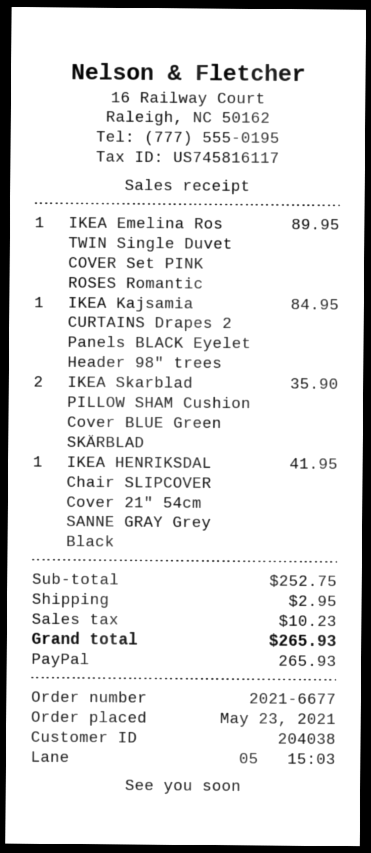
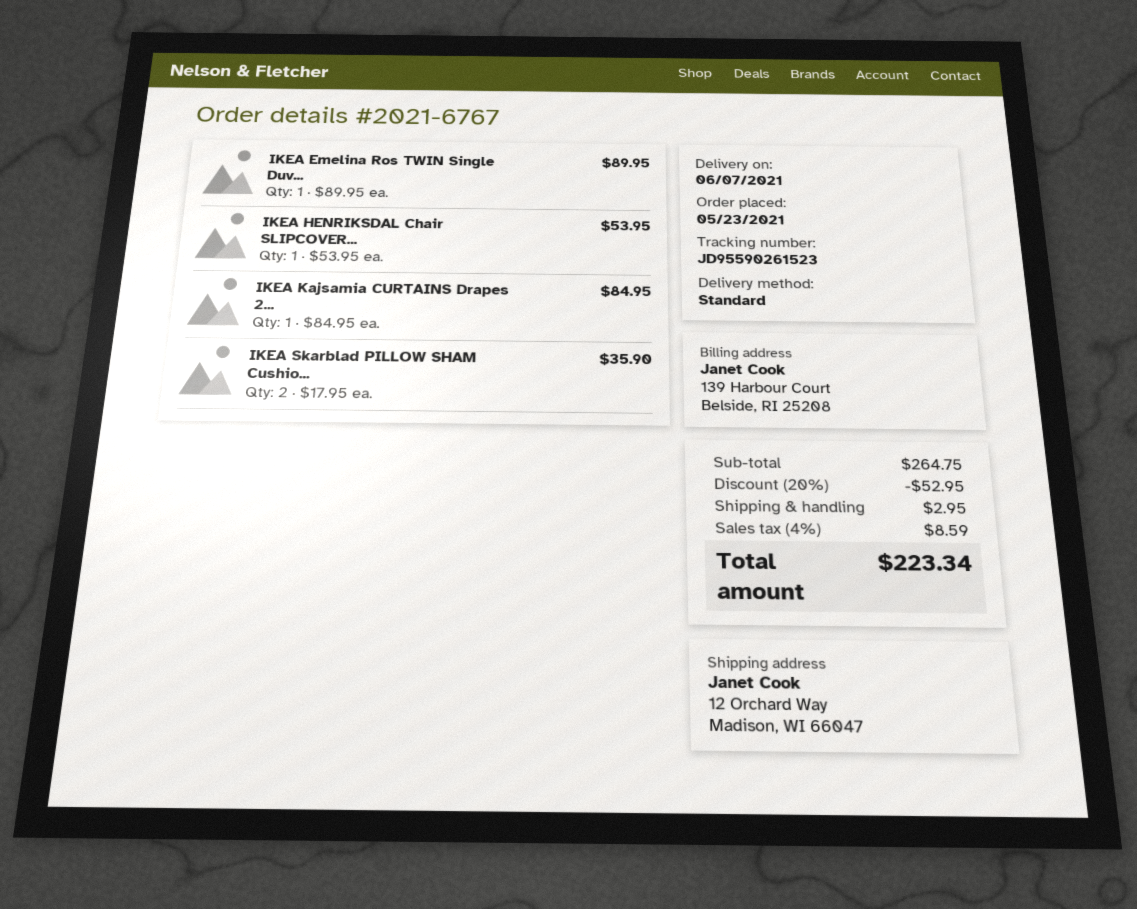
order number: 2021-6677 -> 2021-6767
IKEA HENRIKSDAL Chair SLIPCOVER Cover 21" 54cm SANNE GRAY Grey Black: 1 for 41.95 -> 1 for 53.95
subtotal: 252.75 -> 264.75
discount: none -> 20% = 52.95
tax: 10.23 -> 8.59
total: 265.93 -> 223.34

